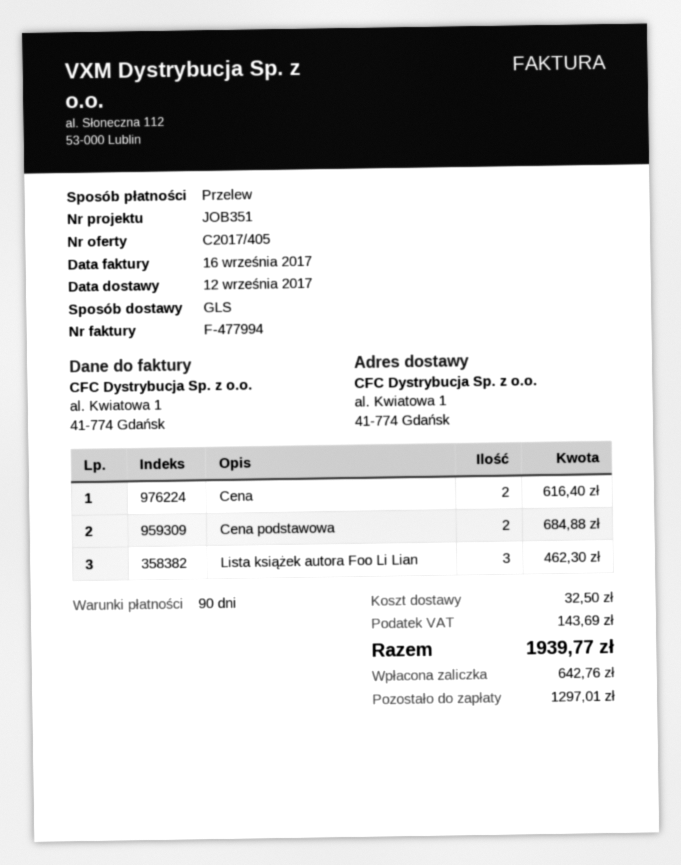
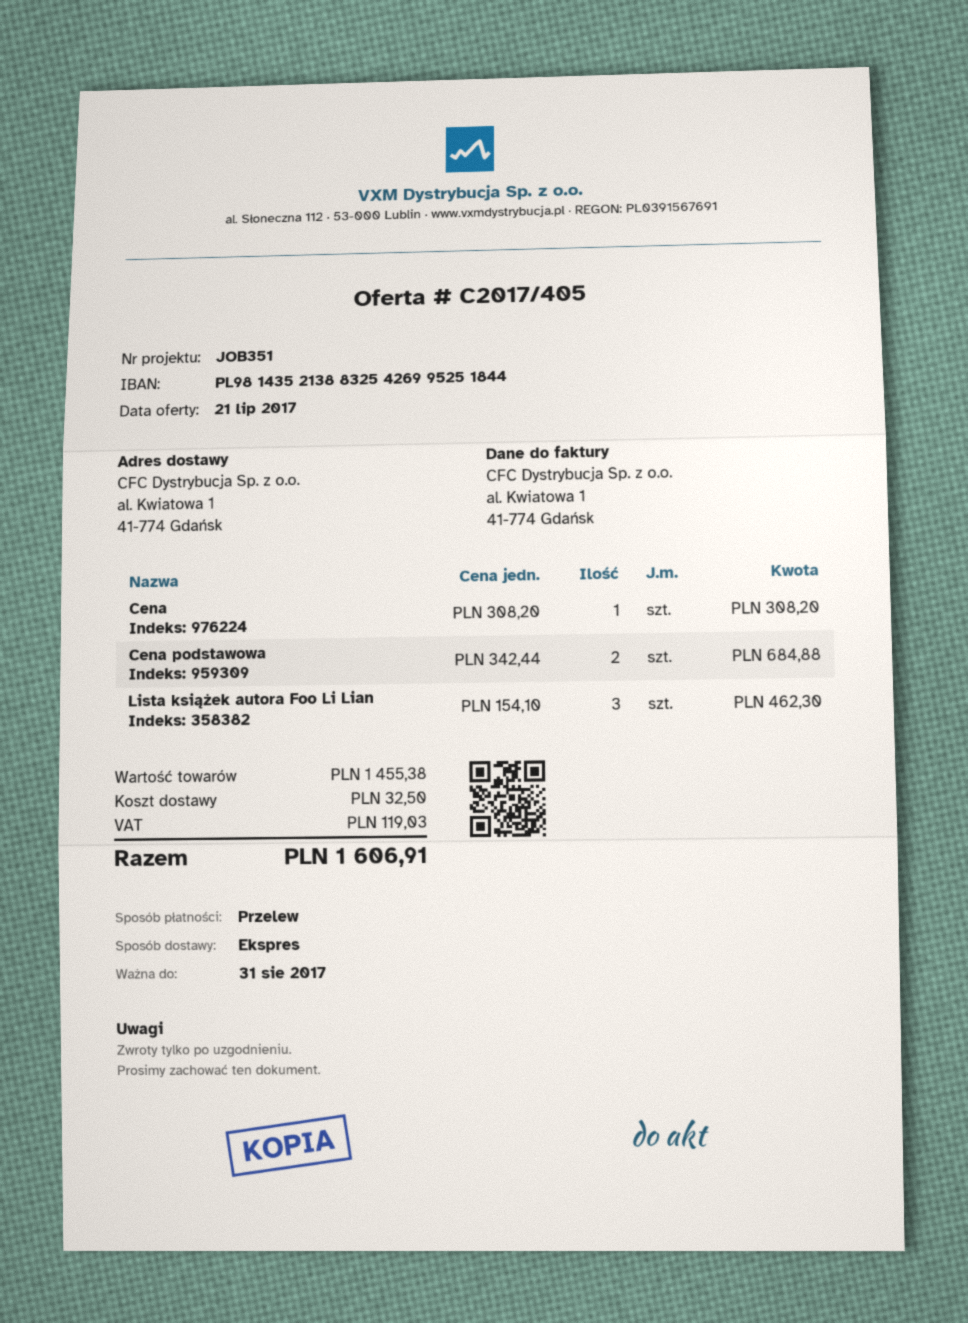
shipping method: GLS -> express
Cena: 2 for 616.40 -> 1 for 308.20
tax: 143.69 -> 119.03
total: 1939.77 -> 1606.91

